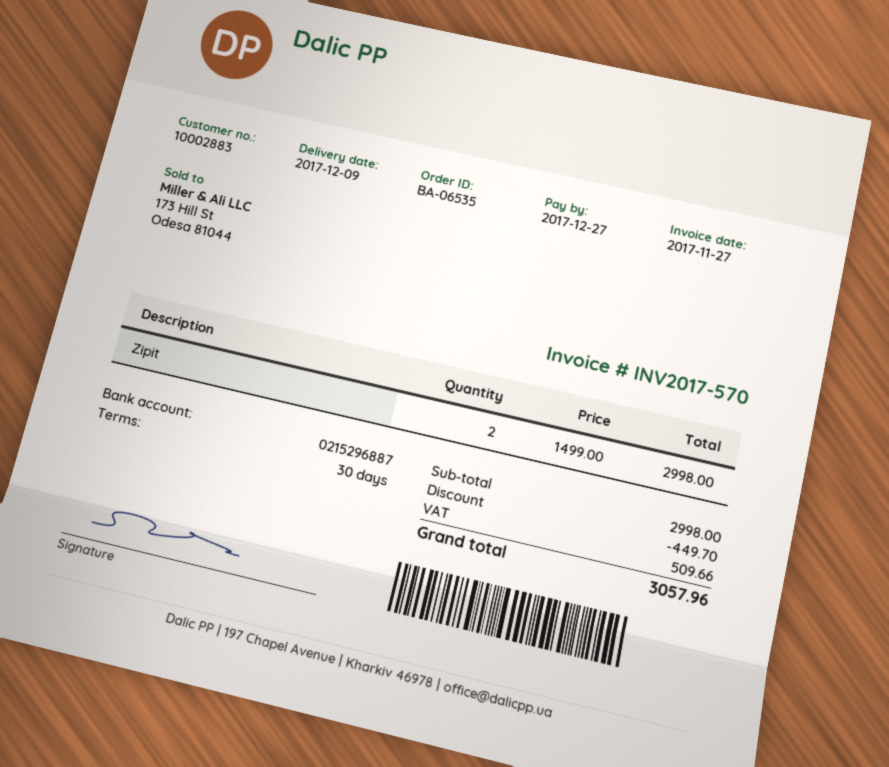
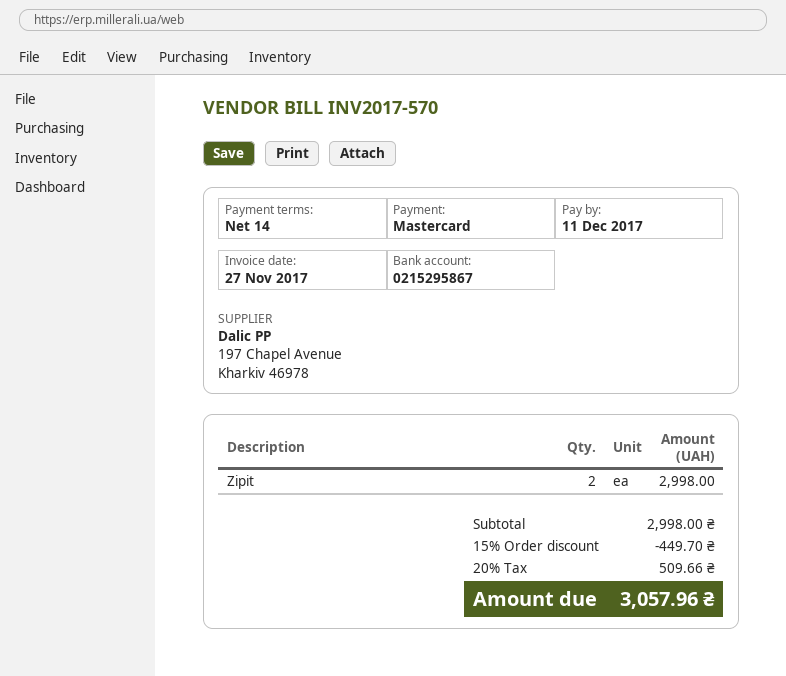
payment terms: 30 days -> 14 days
due date: 2017-12-27 -> 2017-12-11
bank account: 0215296887 -> 0215295867

